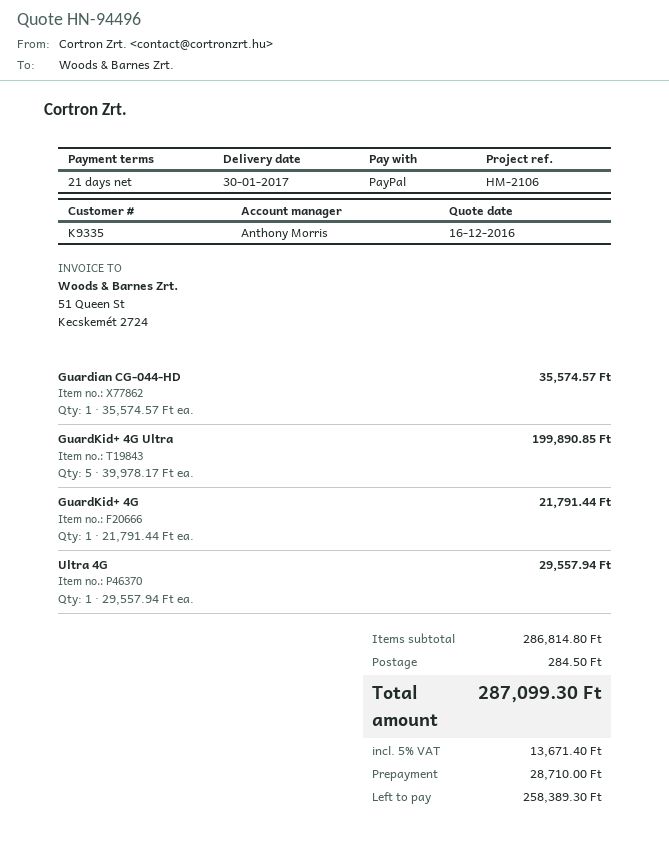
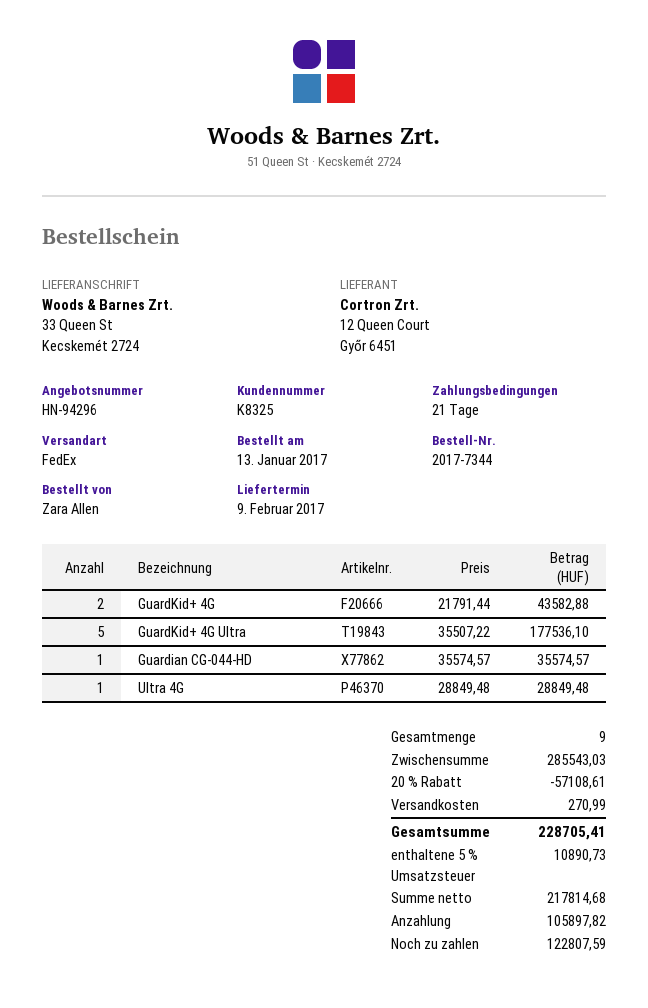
quote number: HN-94496 -> HN-94296
delivery date: 2017-01-30 -> 2017-02-09
customer number: K9335 -> K8325
GuardKid+ 4G Ultra: 5 x 39978.17 = 199890.85 -> 5 x 35507.22 = 177536.10
GuardKid+ 4G: 1 x 21791.44 = 21791.44 -> 2 x 21791.44 = 43582.88
Ultra 4G: 1 x 29557.94 = 29557.94 -> 1 x 28849.48 = 28849.48
subtotal: 286814.80 -> 285543.03
discount: none -> 20% = 57108.61
shipping: 284.50 -> 270.99
tax: 5% = 13671.40 -> 5% = 10890.73
total: 287099.30 -> 228705.41
deposit: 28710.00 -> 105897.82
balance: 258389.30 -> 122807.59

